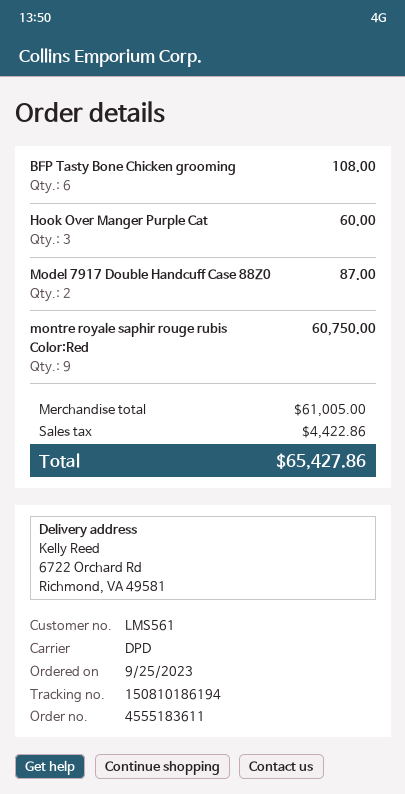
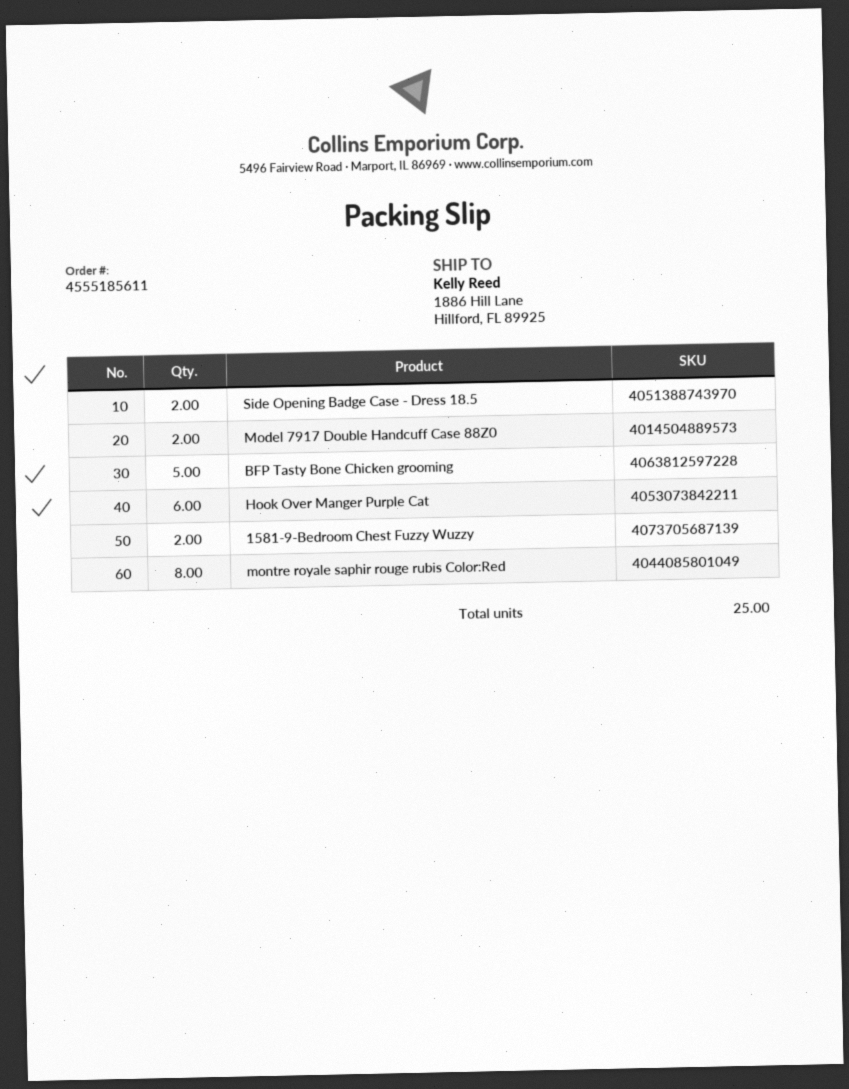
order number: 4555183611 -> 4555185611
ship to: 6722 Orchard Rd, Richmond, VA 49581 -> 1886 Hill Lane, Hillford, FL 89925
BFP Tasty Bone Chicken grooming: 6 -> 5
Hook Over Manger Purple Cat: 3 -> 6
montre royale saphir rouge rubis Color:Red: 9 -> 8
Side Opening Badge Case - Dress 18.5: none -> 2
1581-9-Bedroom Chest Fuzzy Wuzzy: none -> 2

